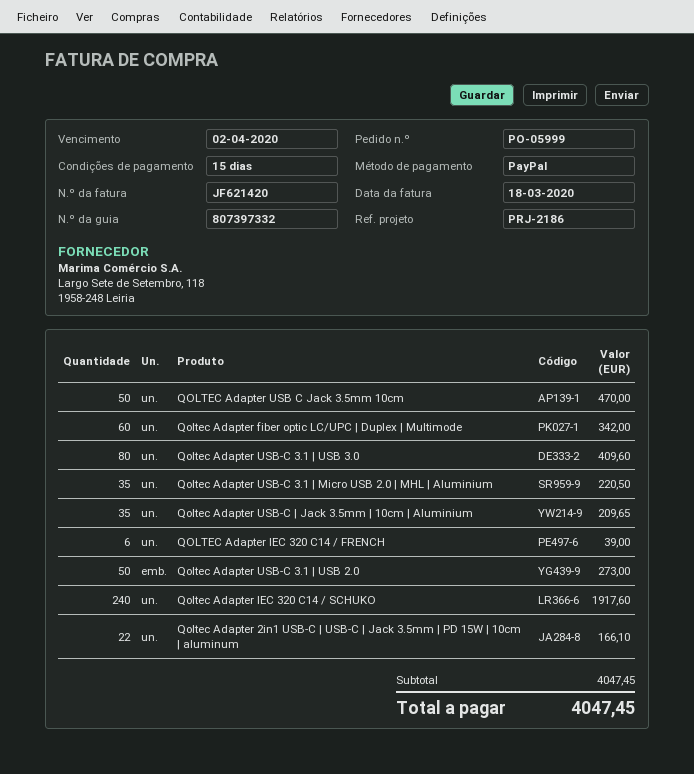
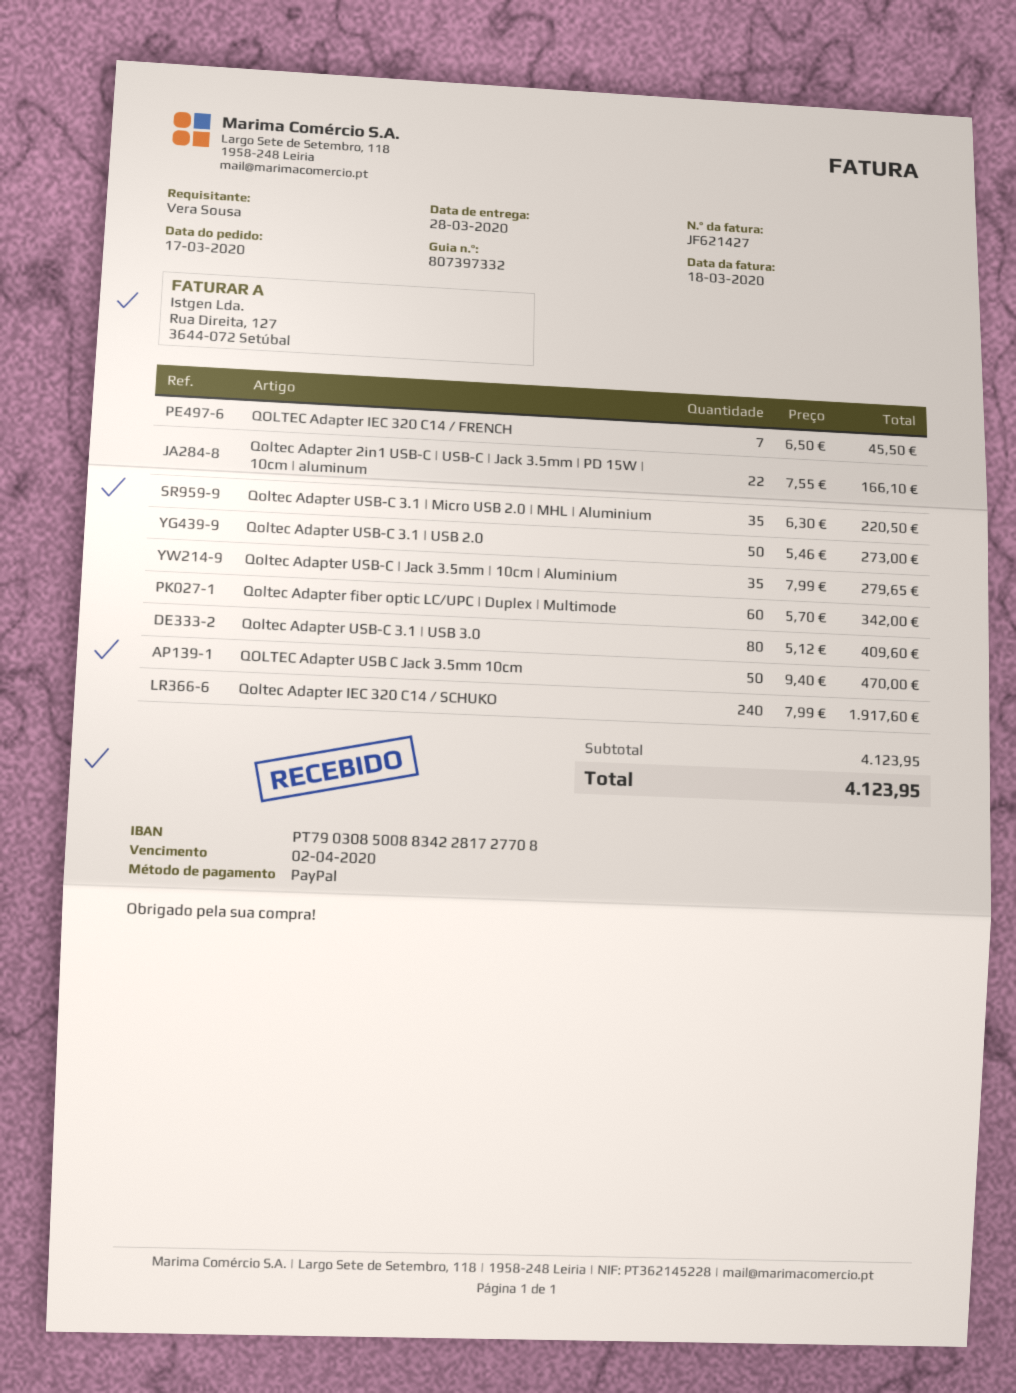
invoice number: JF621420 -> JF621427
Qoltec Adapter USB-C | Jack 3.5mm | 10cm | Aluminium: 35 for 209.65 -> 35 for 279.65
QOLTEC Adapter IEC 320 C14 / FRENCH: 6 for 39.00 -> 7 for 45.50
subtotal: 4047.45 -> 4123.95
total: 4047.45 -> 4123.95

